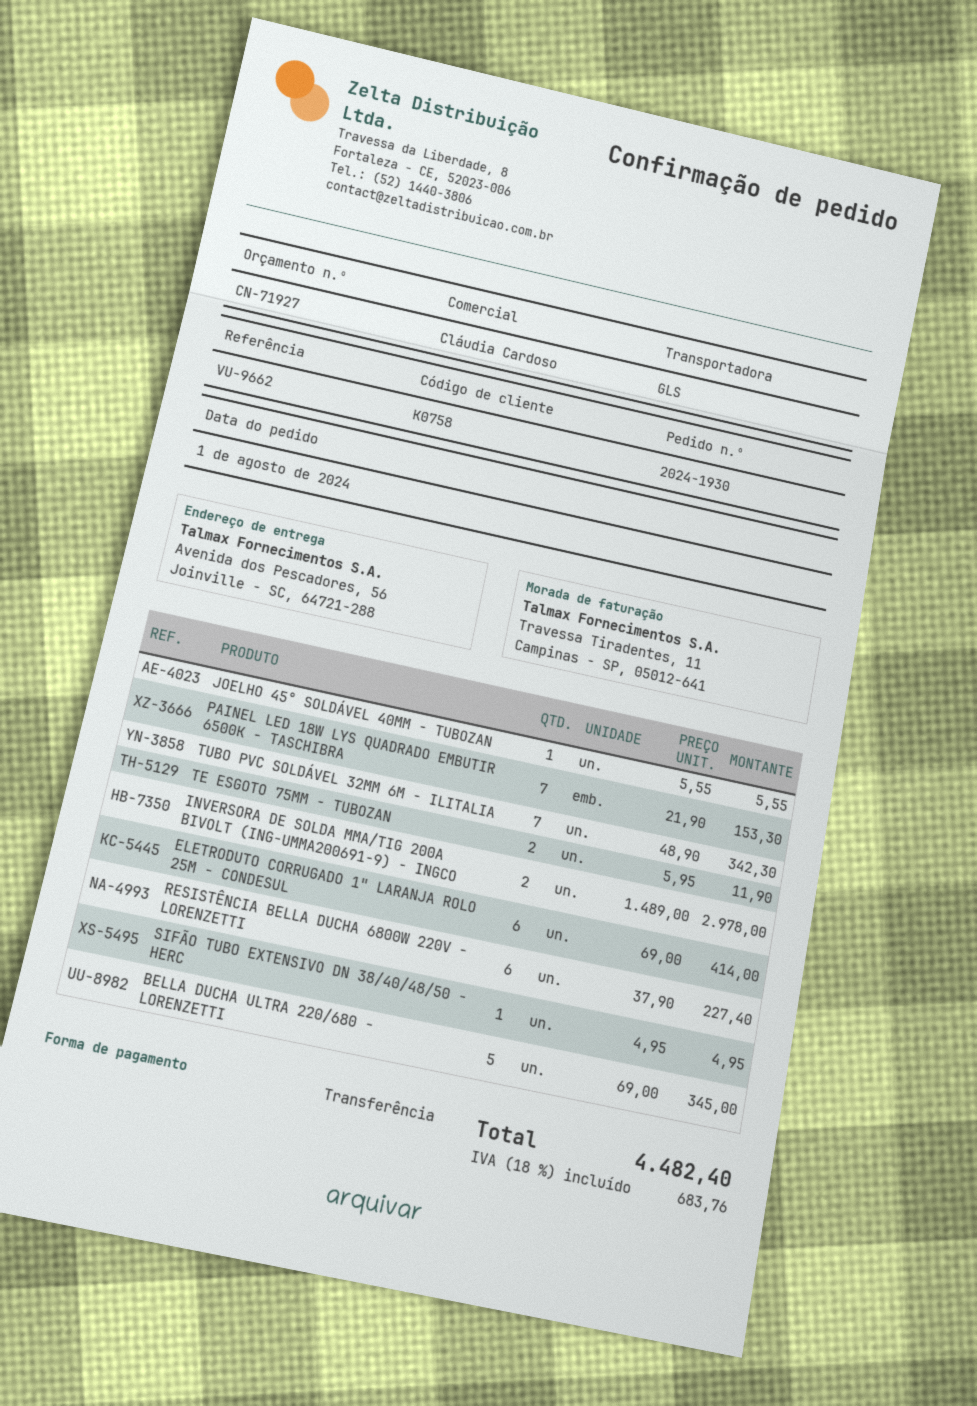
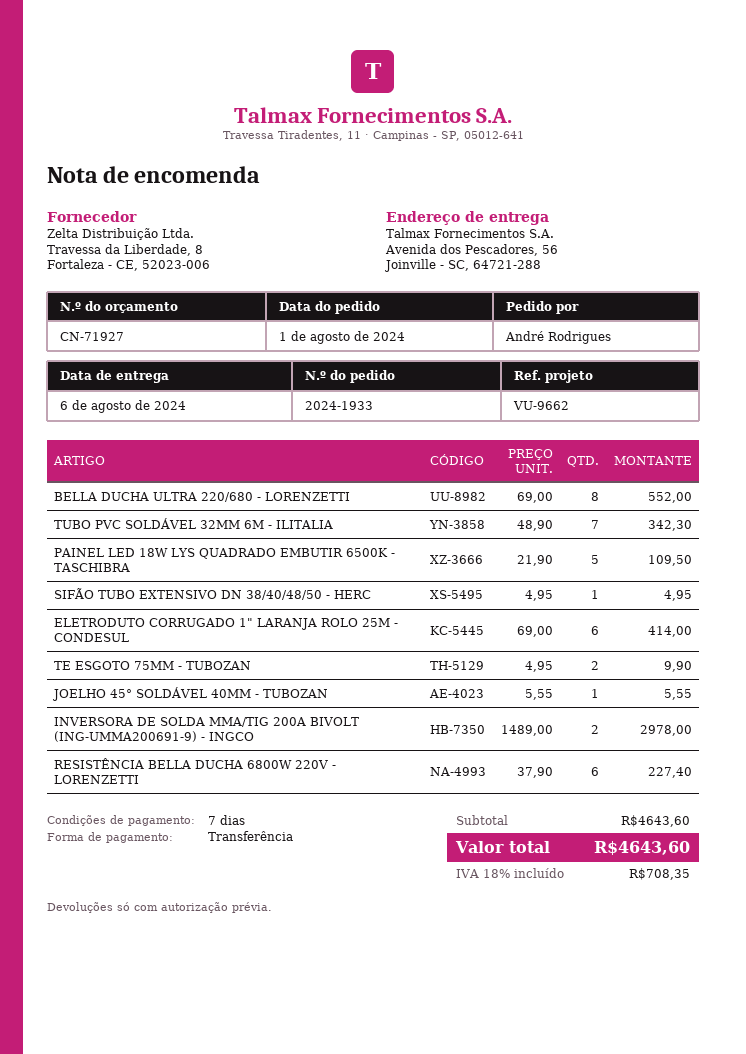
order number: 2024-1930 -> 2024-1933
PAINEL LED 18W LYS QUADRADO EMBUTIR 6500K - TASCHIBRA: 7 x 21.90 = 153.30 -> 5 x 21.90 = 109.50
TE ESGOTO 75MM - TUBOZAN: 2 x 5.95 = 11.90 -> 2 x 4.95 = 9.90
BELLA DUCHA ULTRA 220/680 - LORENZETTI: 5 x 69.00 = 345.00 -> 8 x 69.00 = 552.00
tax: 18% = 683.76 -> 18% = 708.35
total: 4482.40 -> 4643.60

